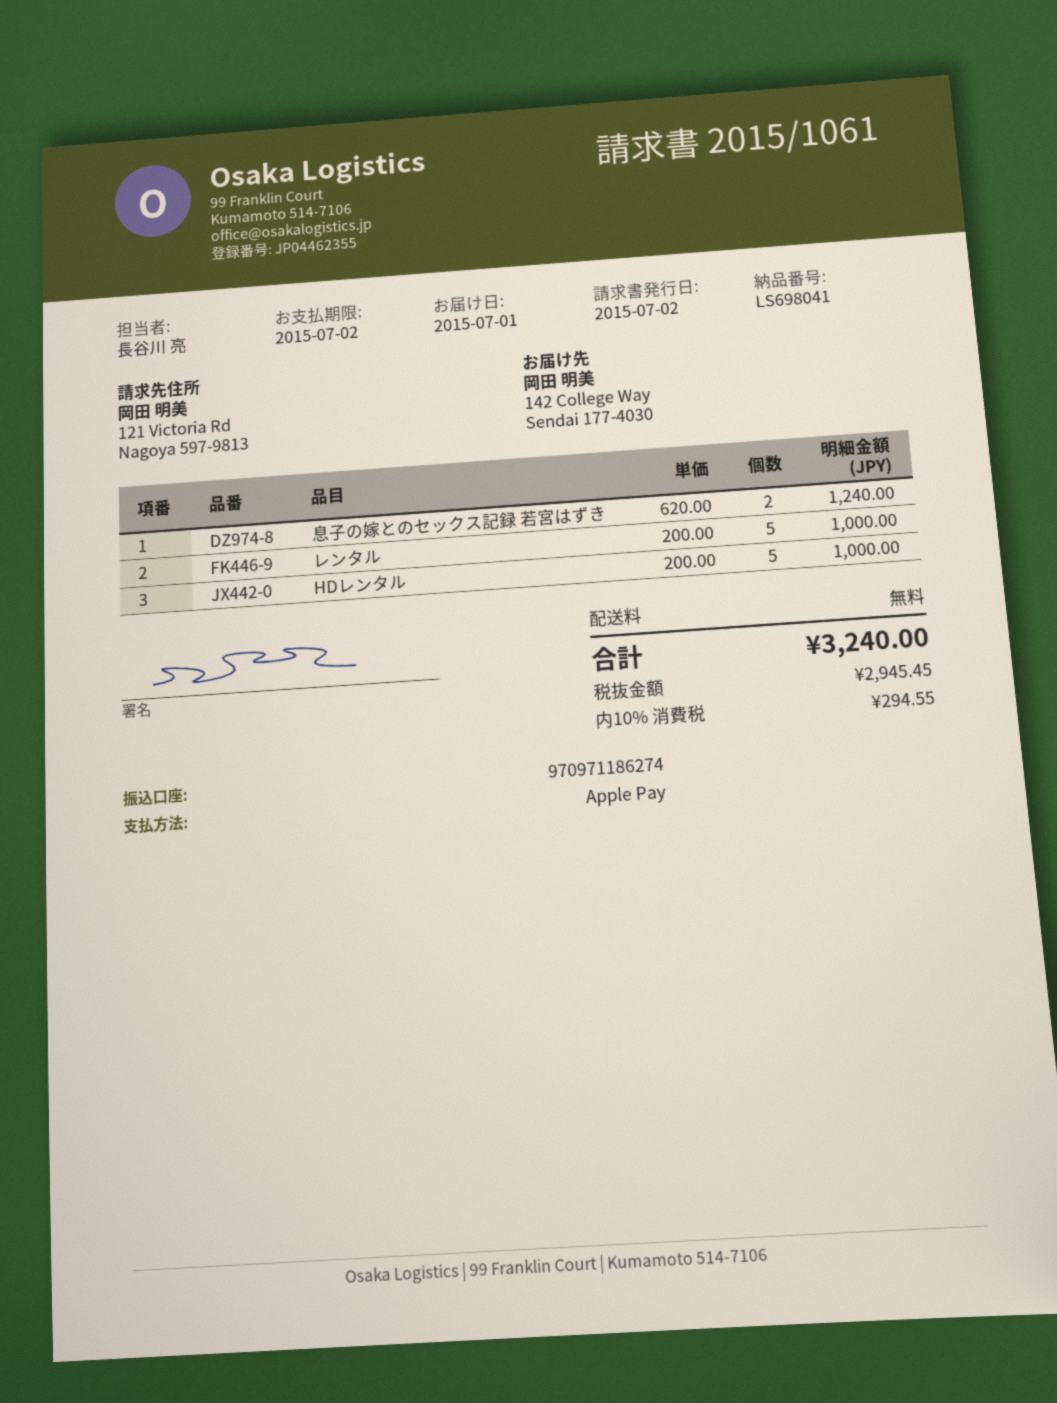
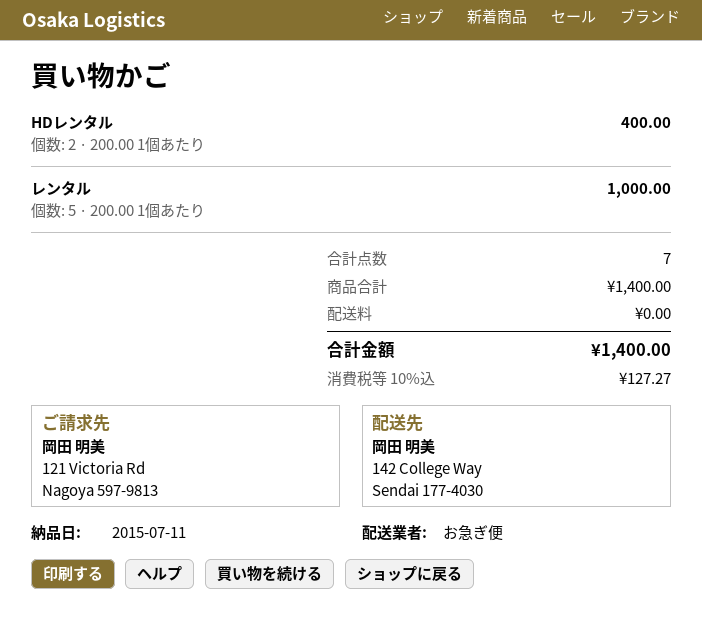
delivery date: 2015-07-01 -> 2015-07-11
息子の嫁とのセックス記録 若宮はずき: 2 x 620.00 = 1240.00 -> none
HDレンタル: 5 x 200.00 = 1000.00 -> 2 x 200.00 = 400.00
tax: 10% = 294.55 -> 10% = 127.27
total: 3240.00 -> 1400.00

